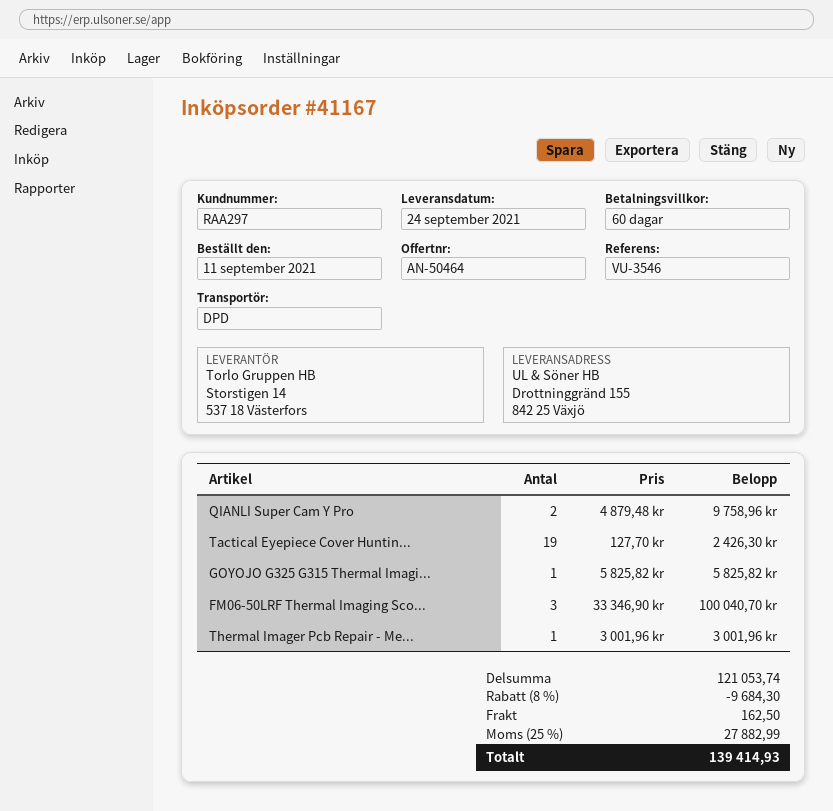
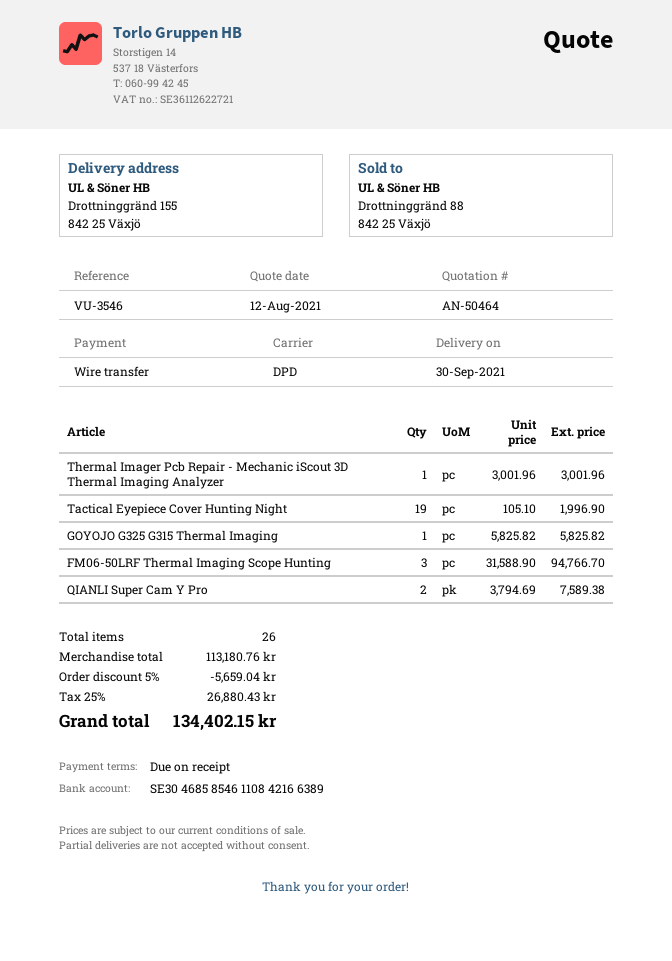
delivery date: 2021-09-24 -> 2021-09-30
payment terms: 60 days -> on receipt
QIANLI Super Cam Y Pro: 2 x 4879.48 = 9758.96 -> 2 x 3794.69 = 7589.38
Tactical Eyepiece Cover Huntin...: 19 x 127.70 = 2426.30 -> 19 x 105.10 = 1996.90
FM06-50LRF Thermal Imaging Sco...: 3 x 33346.90 = 100040.70 -> 3 x 31588.90 = 94766.70
subtotal: 121053.74 -> 113180.76
discount: 8% = 9684.30 -> 5% = 5659.04
shipping: 162.50 -> none
tax: 25% = 27882.99 -> 25% = 26880.43
total: 139414.93 -> 134402.15

